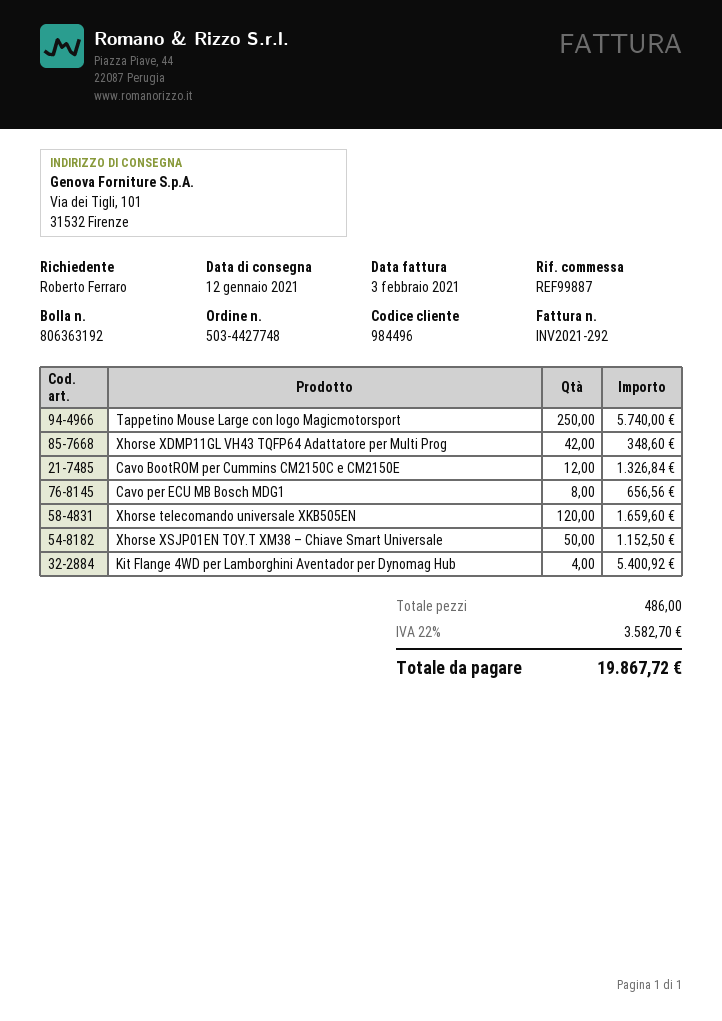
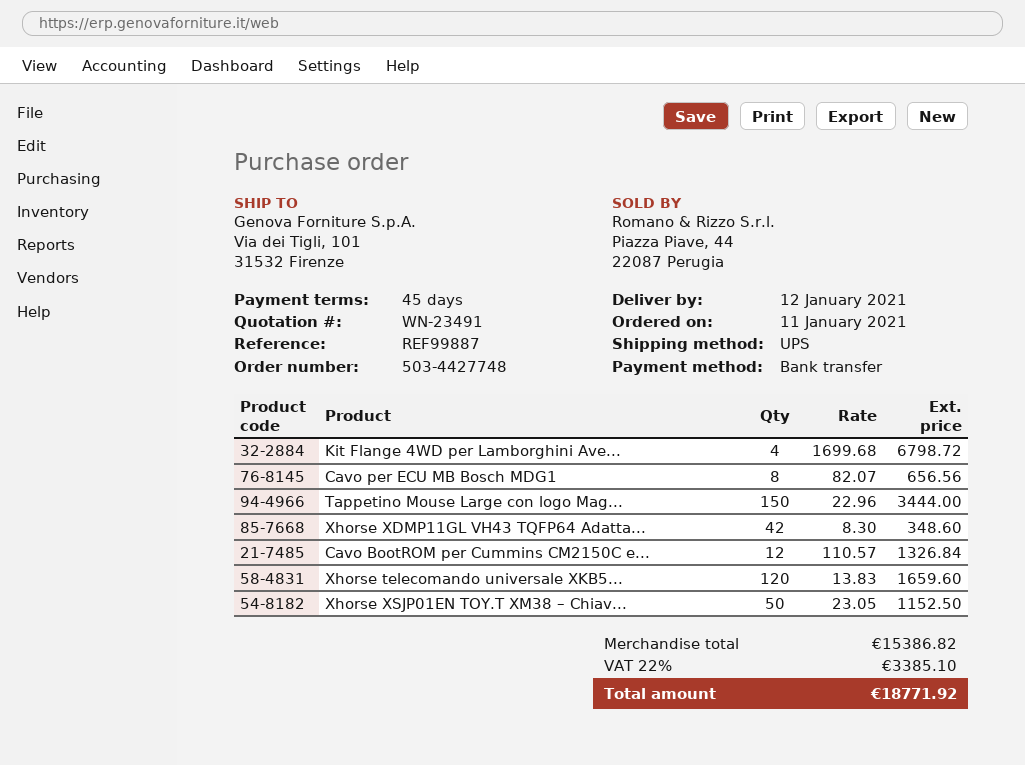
Tappetino Mouse Large con logo Magicmotorsport: 250 for 5740.00 -> 150 for 3444.00
Kit Flange 4WD per Lamborghini Aventador per Dynomag Hub: 4 for 5400.92 -> 4 for 6798.72
tax: 22% = 3582.70 -> 22% = 3385.10
total: 19867.72 -> 18771.92

